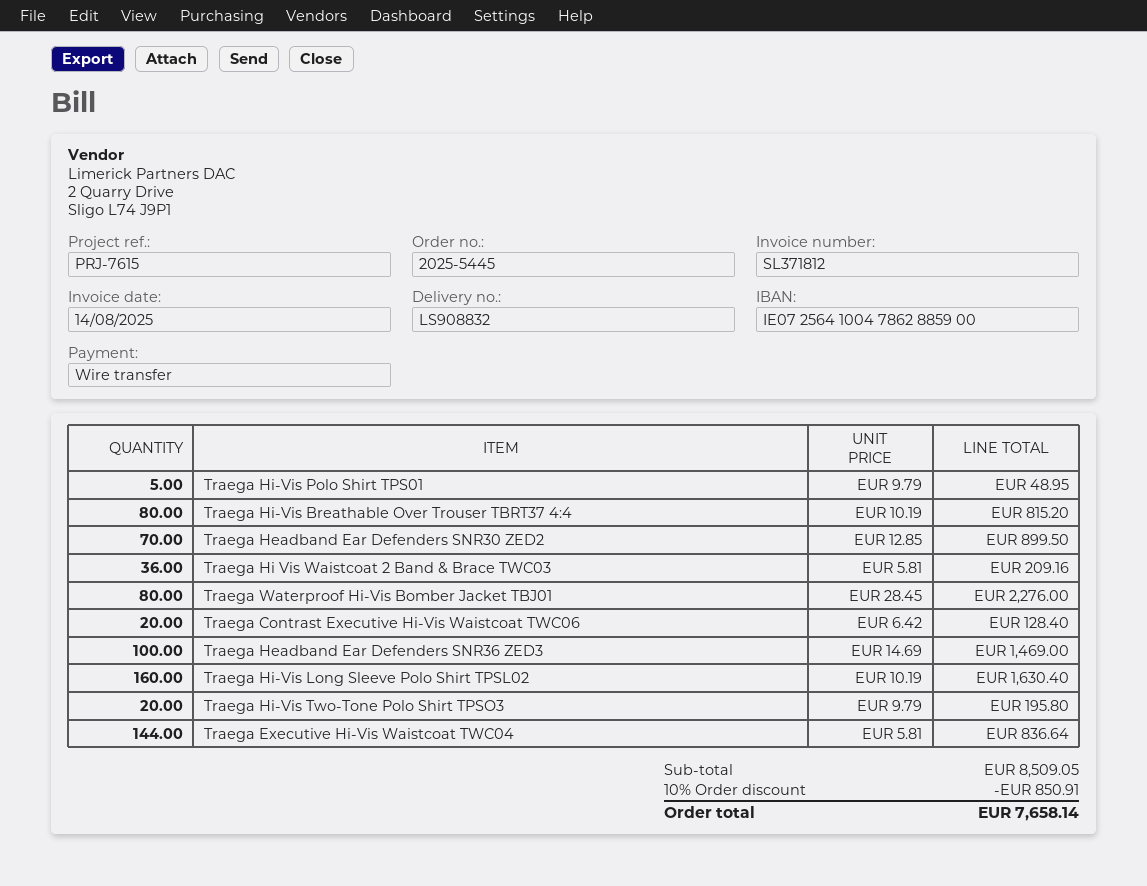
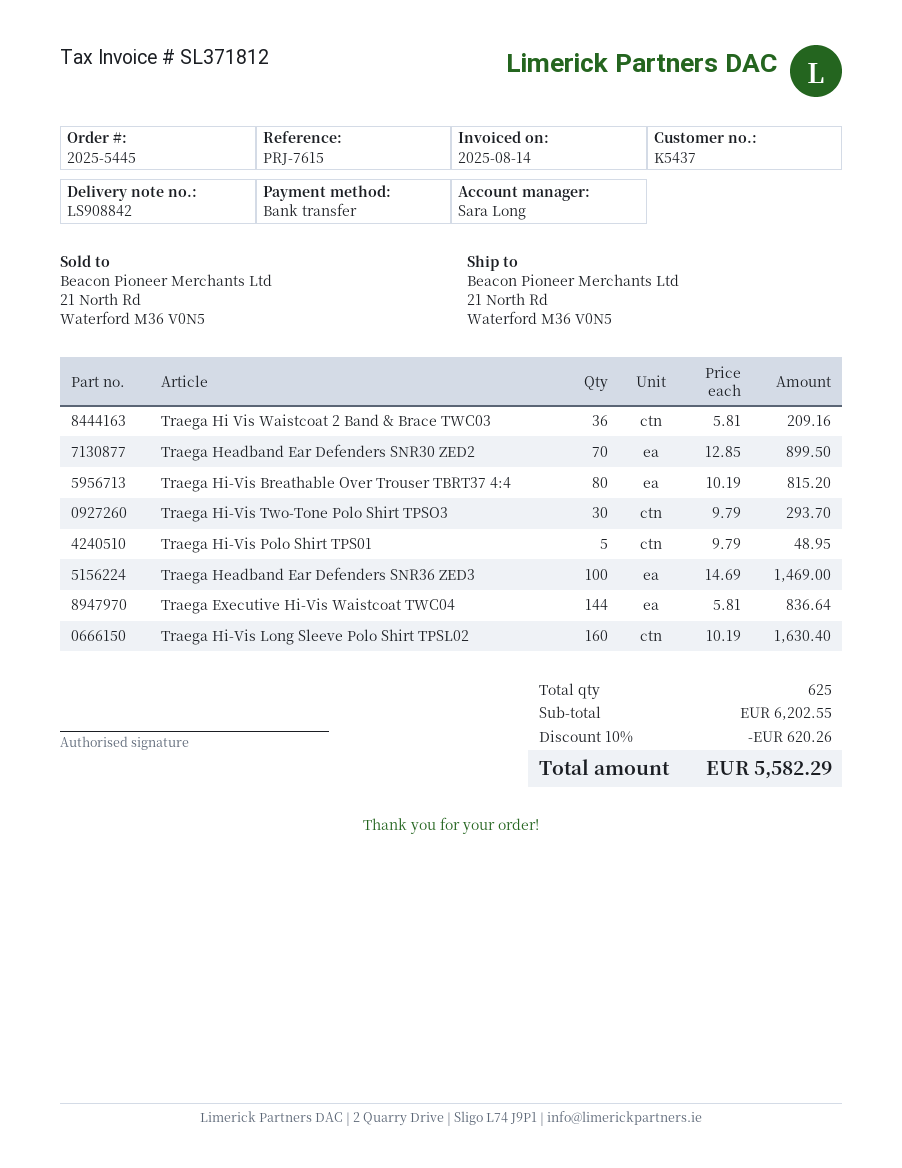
delivery note number: LS908832 -> LS908842
Traega Waterproof Hi-Vis Bomber Jacket TBJ01: 80 x 28.45 = 2276.00 -> none
Traega Contrast Executive Hi-Vis Waistcoat TWC06: 20 x 6.42 = 128.40 -> none
Traega Hi-Vis Two-Tone Polo Shirt TPSO3: 20 x 9.79 = 195.80 -> 30 x 9.79 = 293.70
subtotal: 8509.05 -> 6202.55
discount: 10% = 850.91 -> 10% = 620.26
total: 7658.14 -> 5582.29

